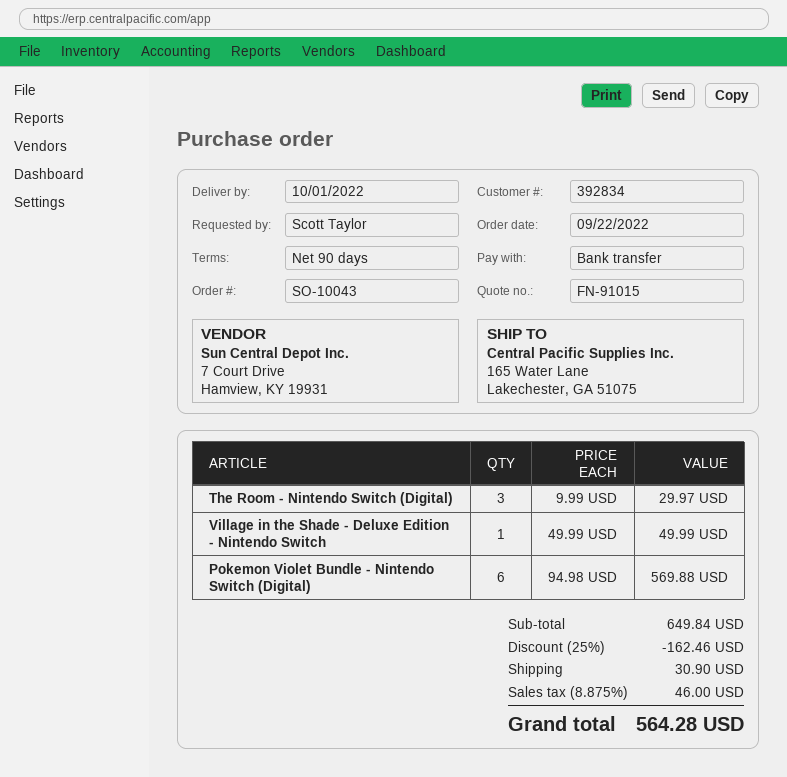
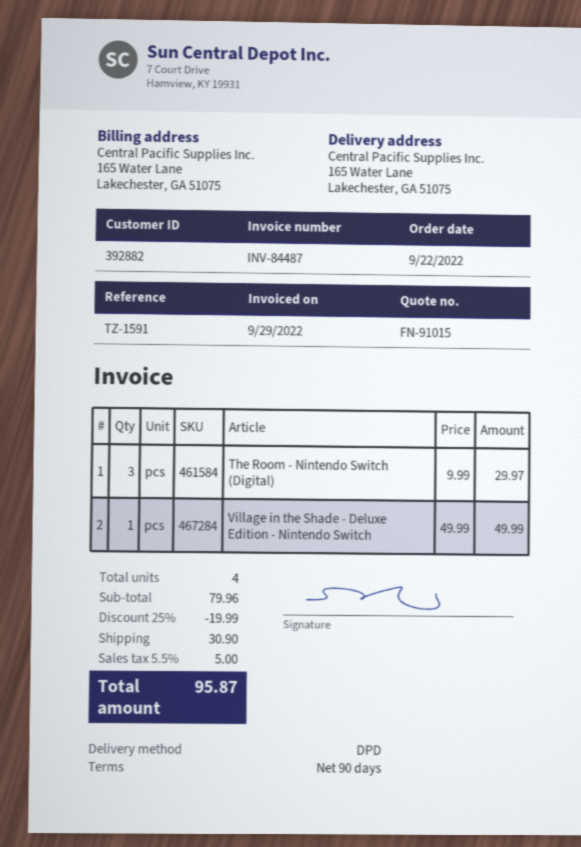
customer number: 392834 -> 392882
Pokemon Violet Bundle - Nintendo Switch (Digital): 6 x 94.98 = 569.88 -> none
subtotal: 649.84 -> 79.96
discount: 25% = 162.46 -> 25% = 19.99
tax: 8.875% = 46.00 -> 5.5% = 5.00
total: 564.28 -> 95.87

